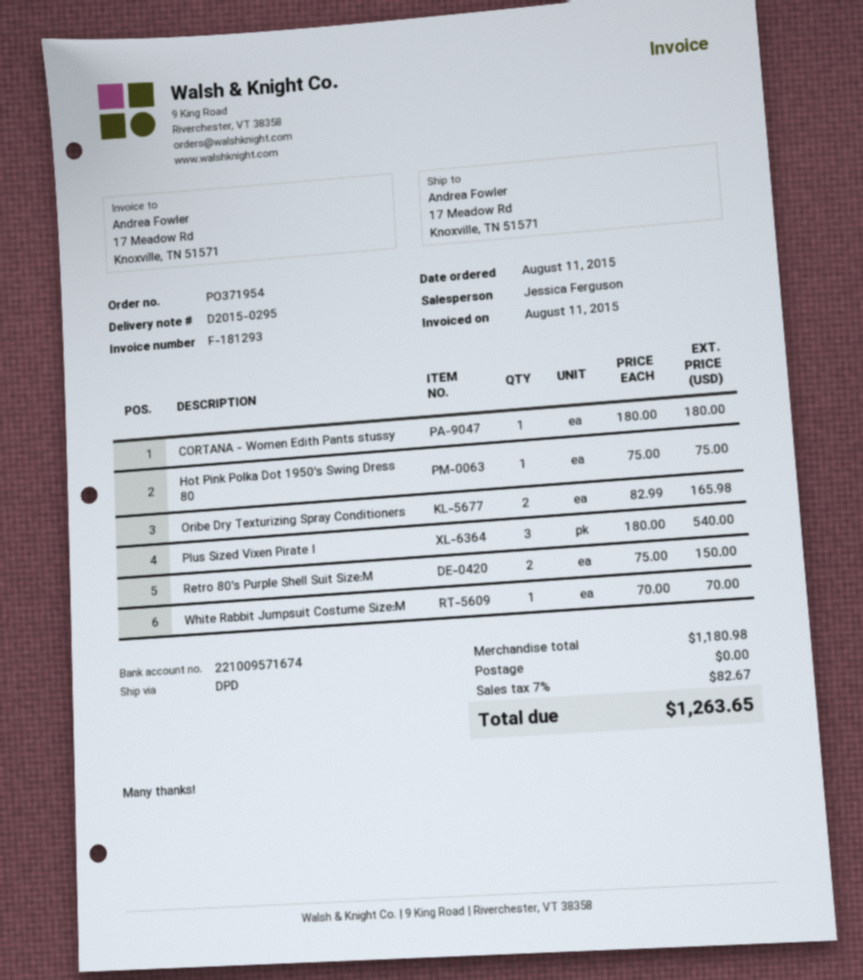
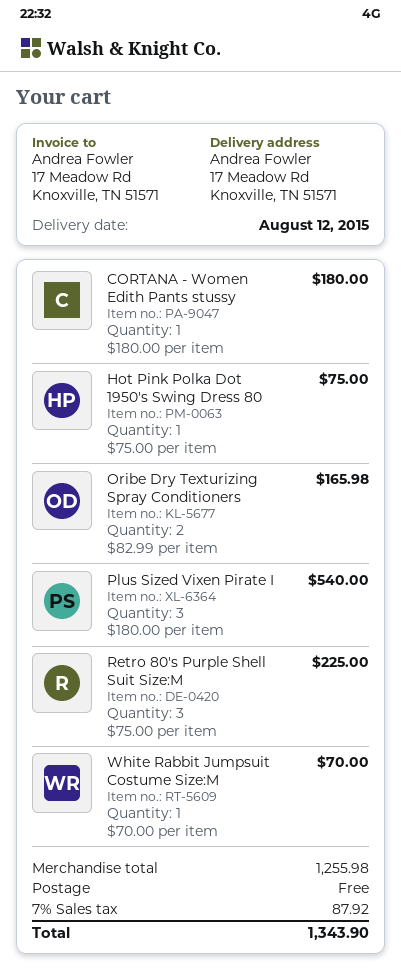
Retro 80's Purple Shell Suit Size:M: 2 x 75.00 = 150.00 -> 3 x 75.00 = 225.00
subtotal: 1180.98 -> 1255.98
tax: 7% = 82.67 -> 7% = 87.92
total: 1263.65 -> 1343.90

